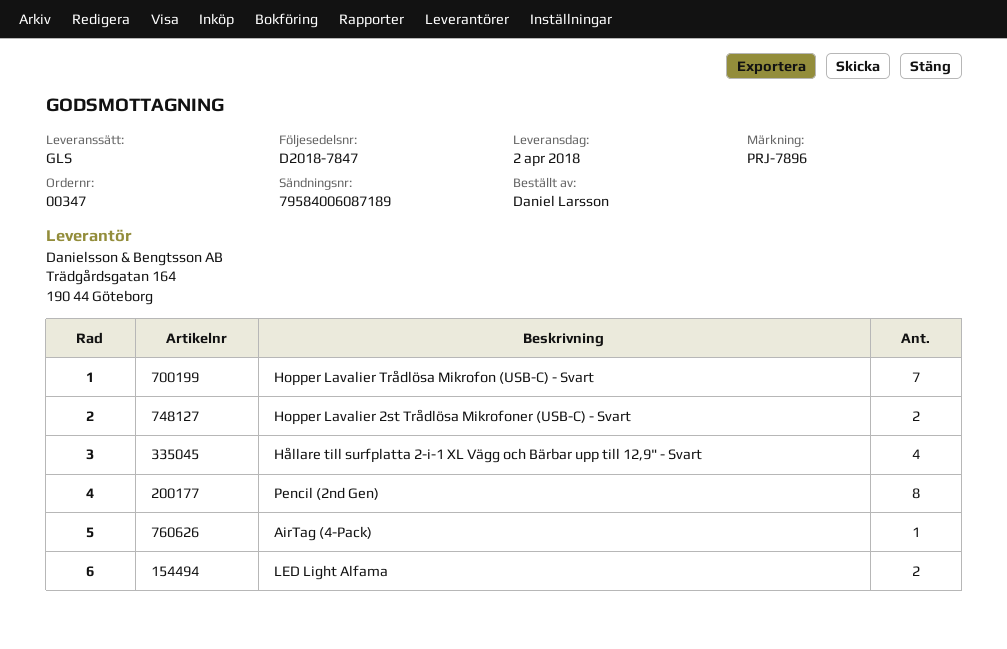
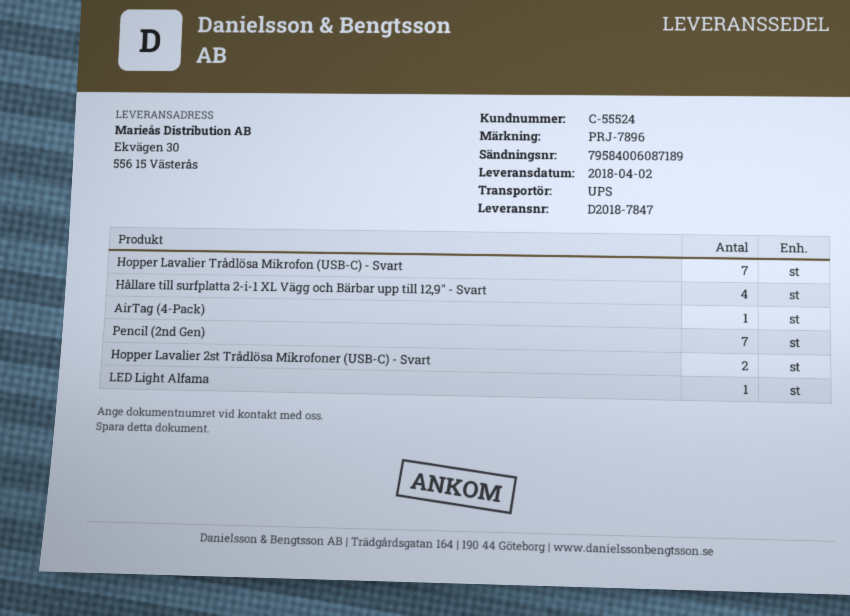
shipping method: GLS -> UPS
Pencil (2nd Gen): 8 -> 7
LED Light Alfama: 2 -> 1

